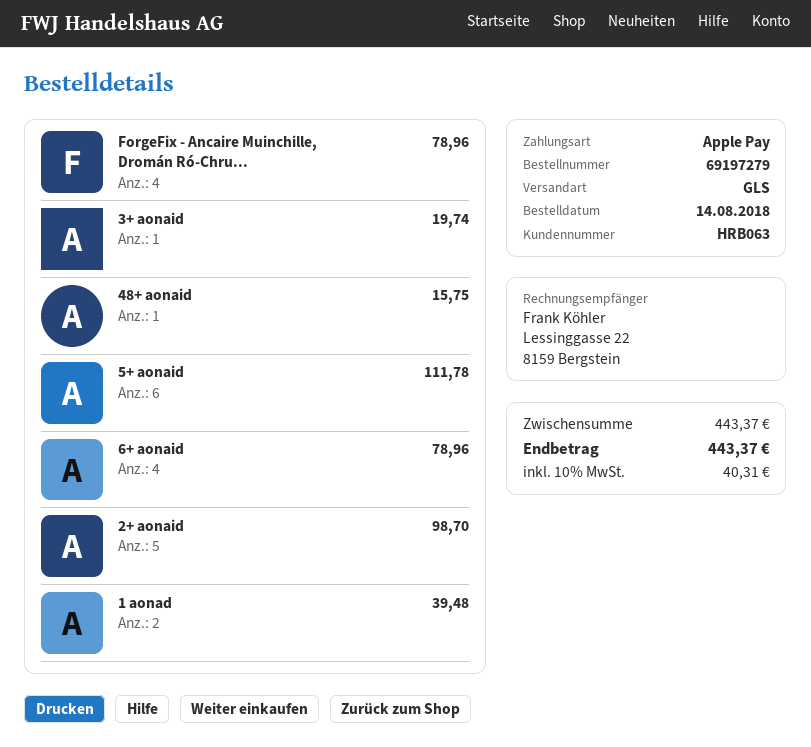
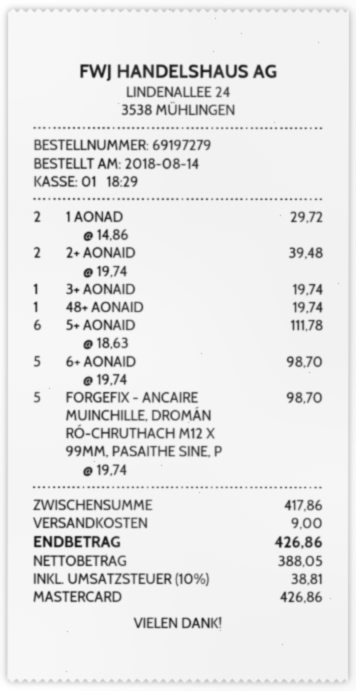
payment method: Apple Pay -> Mastercard
ForgeFix - Ancaire Muinchille, Dromán Ró-Chru...: 4 for 78.96 -> 5 for 98.70
48+ aonaid: 1 for 15.75 -> 1 for 19.74
6+ aonaid: 4 for 78.96 -> 5 for 98.70
2+ aonaid: 5 for 98.70 -> 2 for 39.48
1 aonad: 2 for 39.48 -> 2 for 29.72
subtotal: 443.37 -> 417.86
shipping: none -> 9.00
tax: 10% = 40.31 -> 10% = 38.81
total: 443.37 -> 426.86

